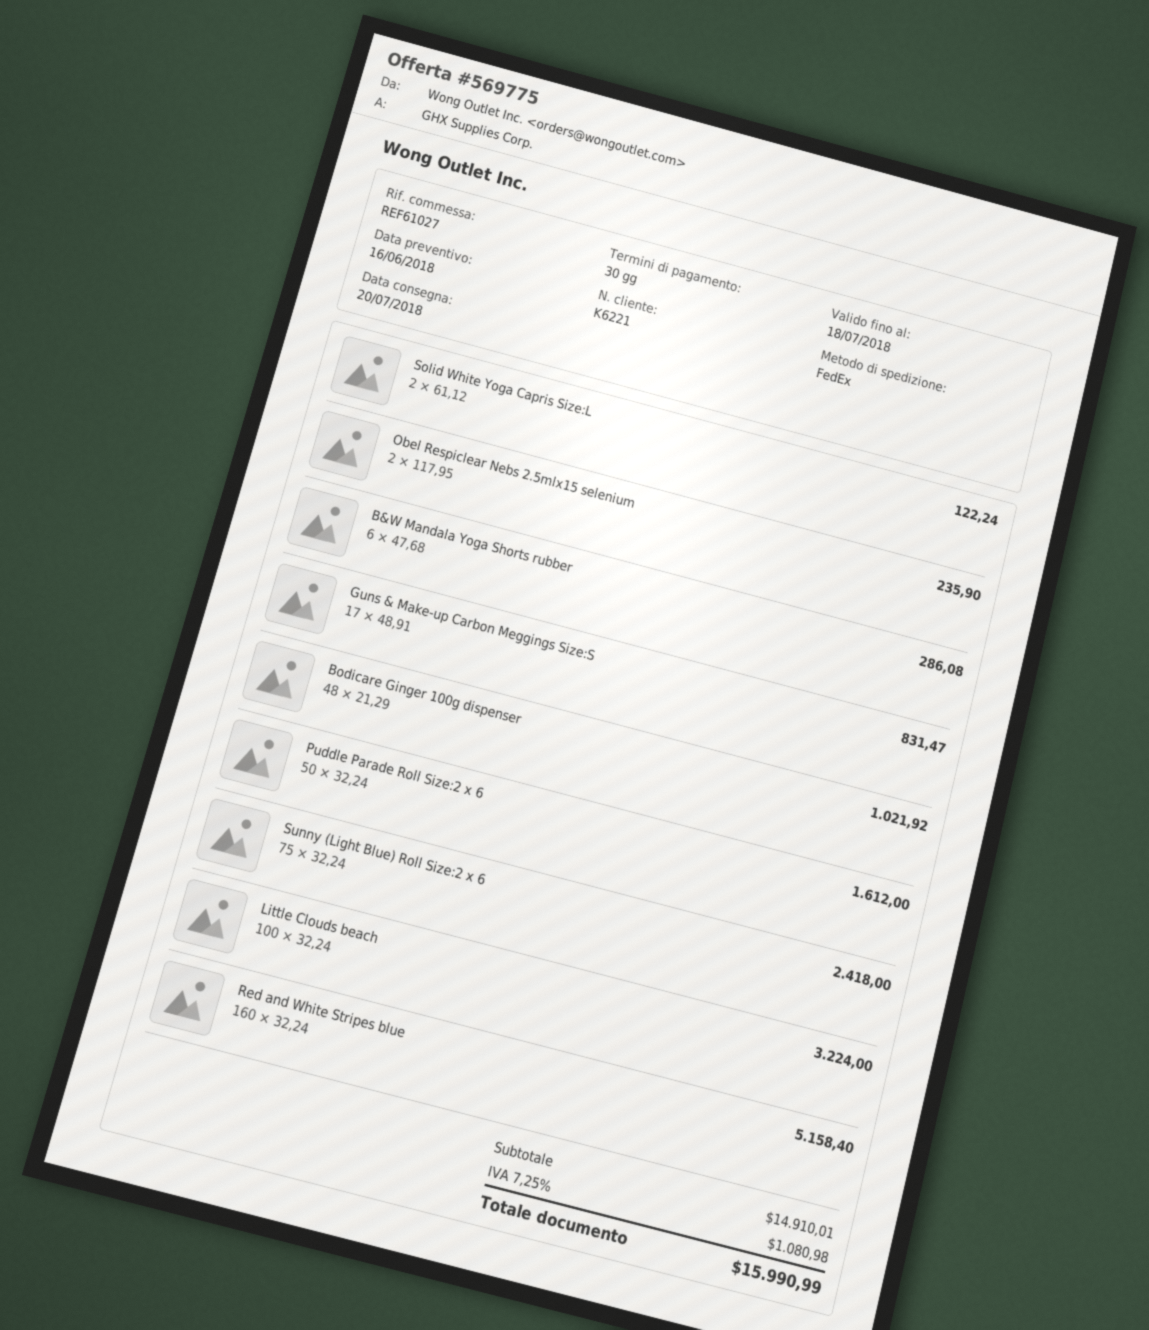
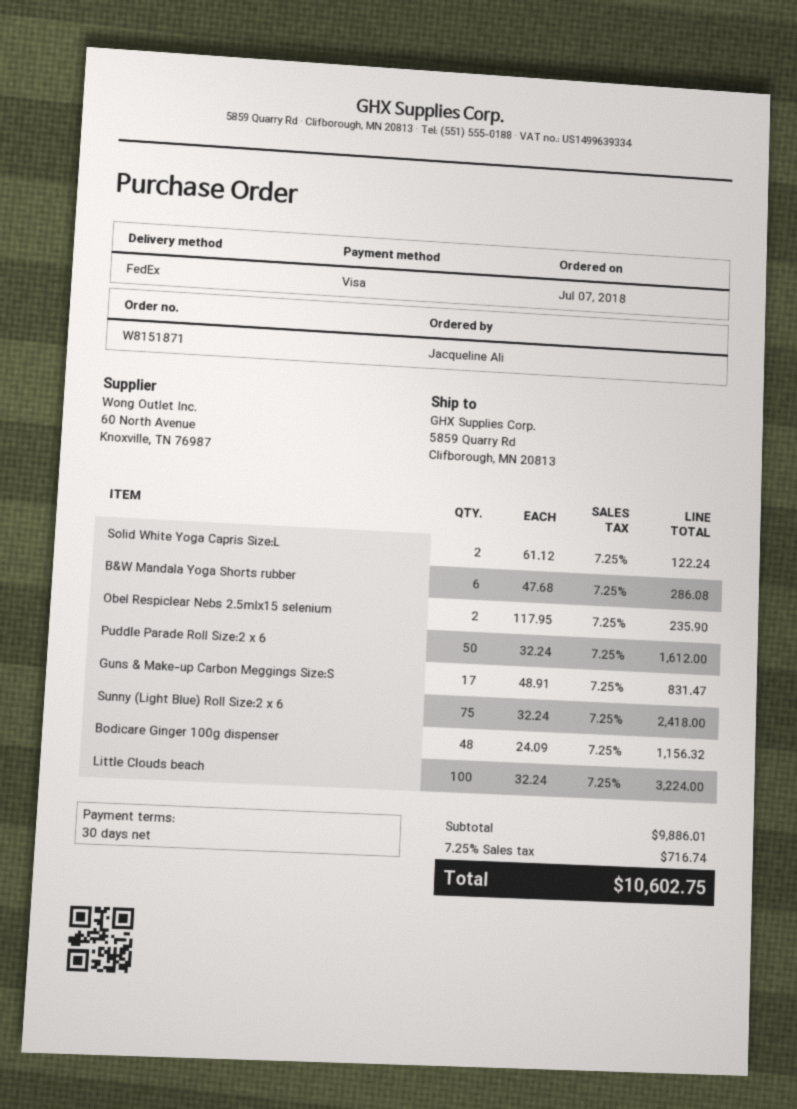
Bodicare Ginger 100g dispenser: 48 x 21.29 = 1021.92 -> 48 x 24.09 = 1156.32
Red and White Stripes blue: 160 x 32.24 = 5158.40 -> none
subtotal: 14910.01 -> 9886.01
tax: 7.25% = 1080.98 -> 7.25% = 716.74
total: 15990.99 -> 10602.75

